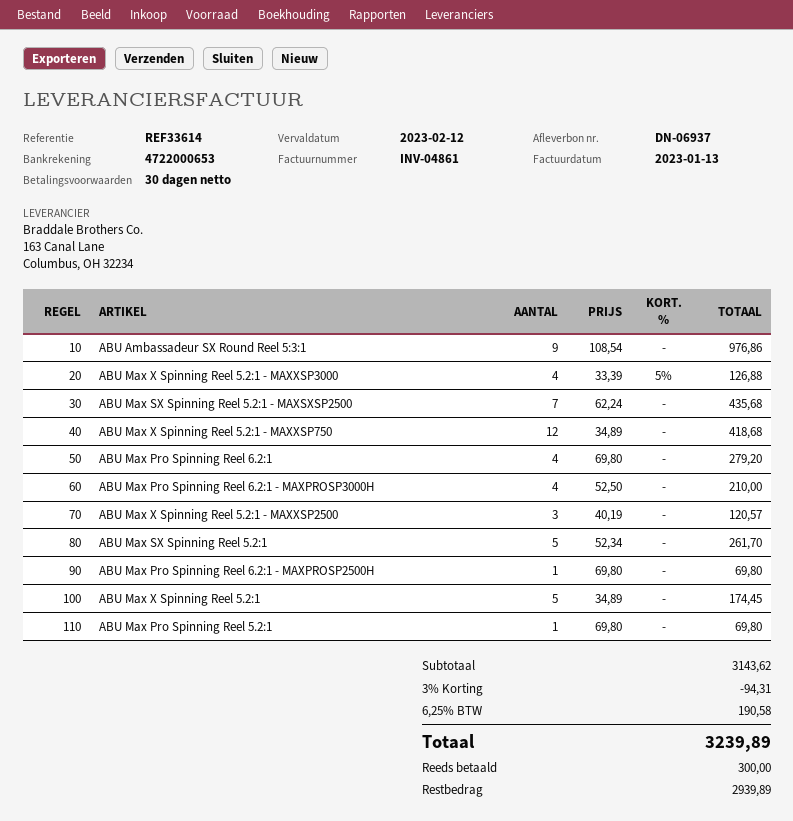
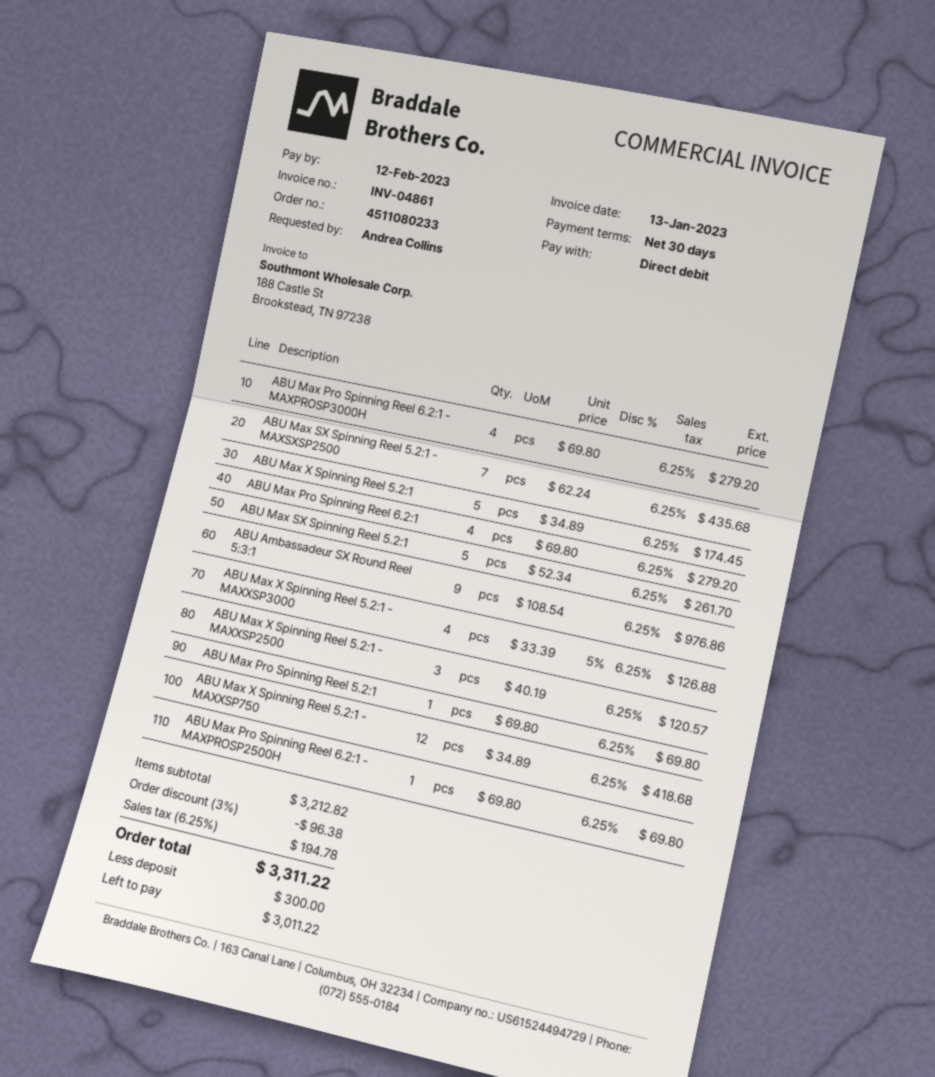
ABU Max Pro Spinning Reel 6.2:1 - MAXPROSP3000H: 4 x 52.50 = 210.00 -> 4 x 69.80 = 279.20
subtotal: 3143.62 -> 3212.82
discount: 3% = 94.31 -> 3% = 96.38
tax: 6.25% = 190.58 -> 6.25% = 194.78
total: 3239.89 -> 3311.22
balance: 2939.89 -> 3011.22

